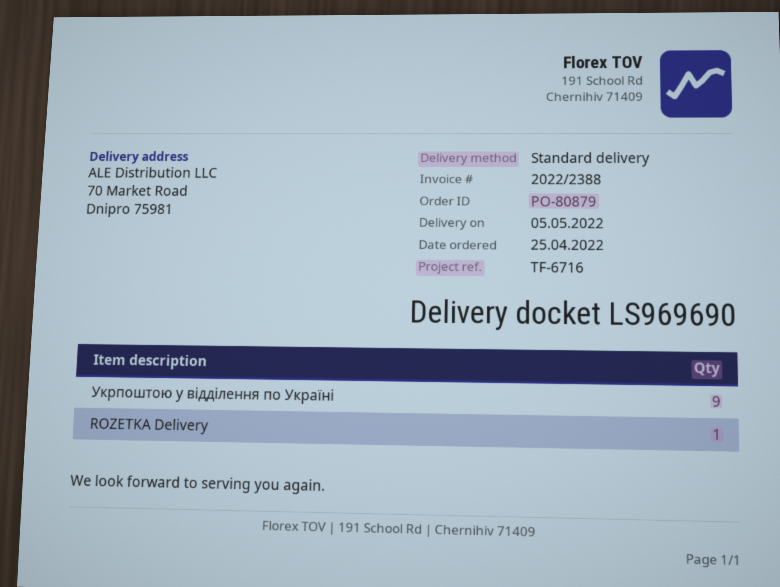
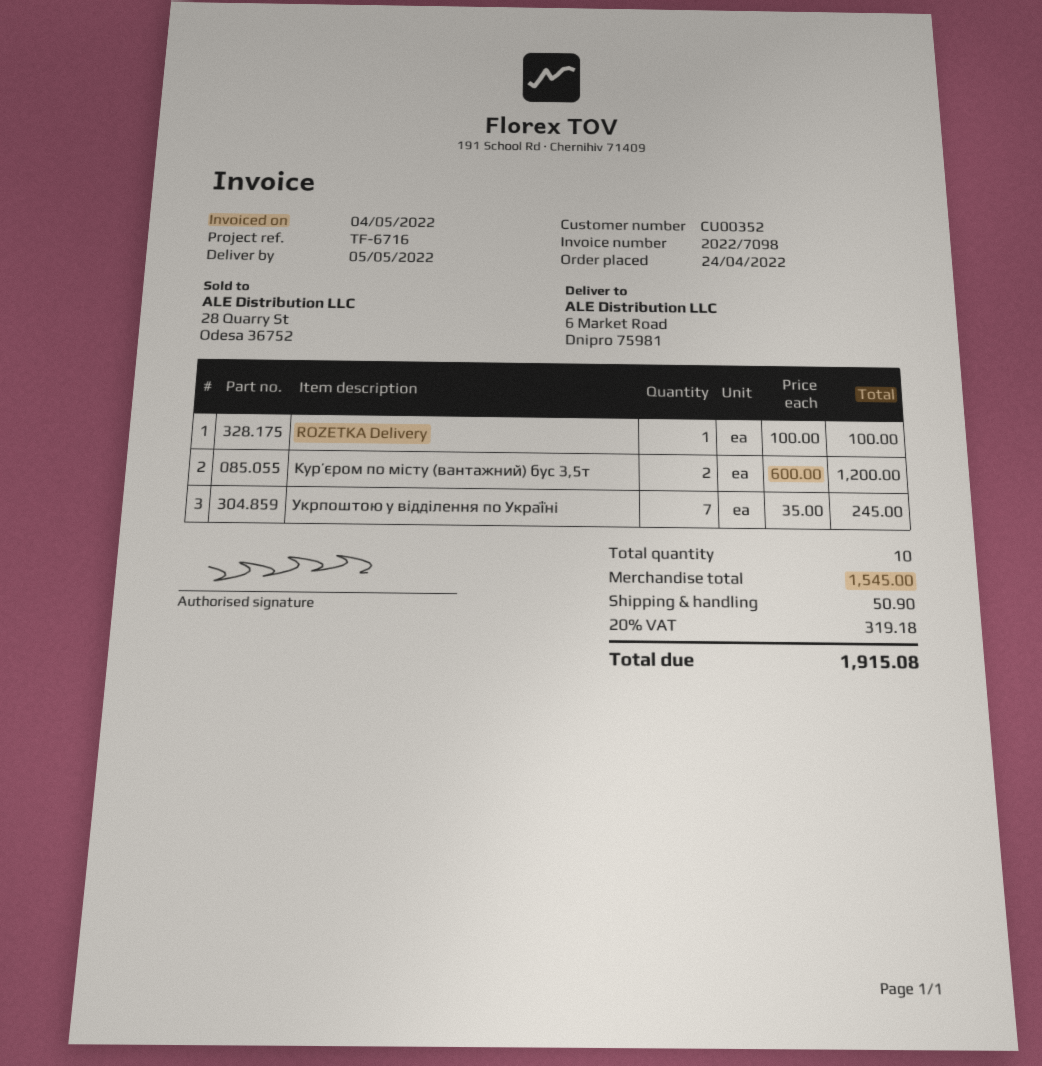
order date: 2022-04-25 -> 2022-04-24
invoice number: 2022/2388 -> 2022/7098
ship to: 70 Market Road, Dnipro 75981 -> 6 Market Road, Dnipro 75981
Укрпоштою у відділення по Україні: 9 -> 7
Курʼєром по місту (вантажний) бус 3,5т: none -> 2

